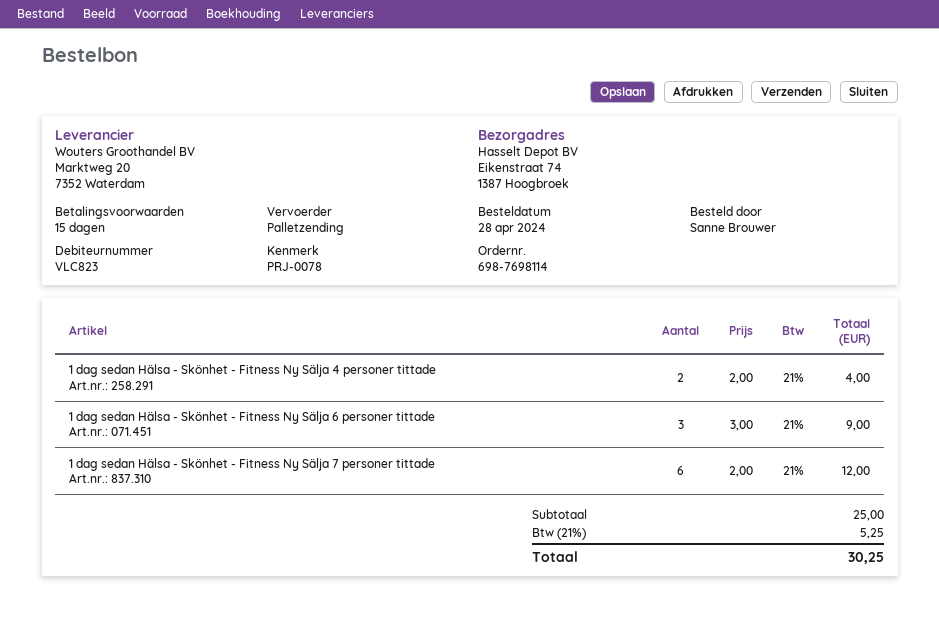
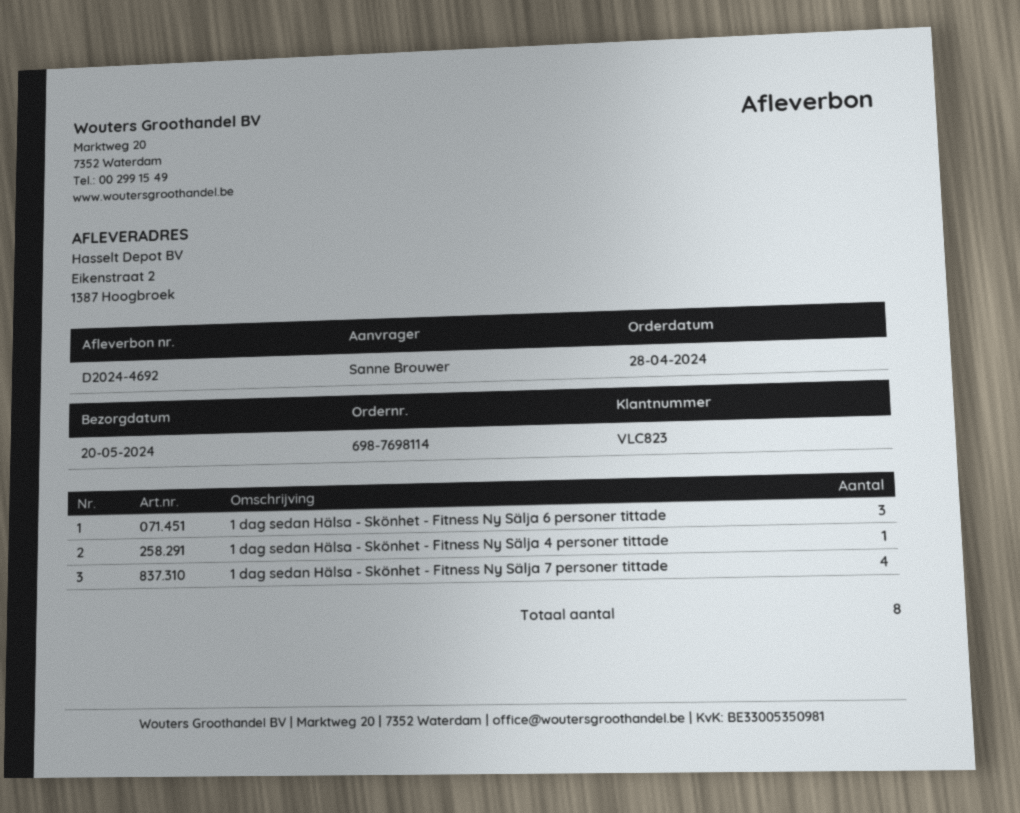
ship to: Eikenstraat 74, 1387 Hoogbroek -> Eikenstraat 2, 1387 Hoogbroek
1 dag sedan Hälsa - Skönhet - Fitness Ny Sälja 4 personer tittade: 2 -> 1
1 dag sedan Hälsa - Skönhet - Fitness Ny Sälja 7 personer tittade: 6 -> 4

